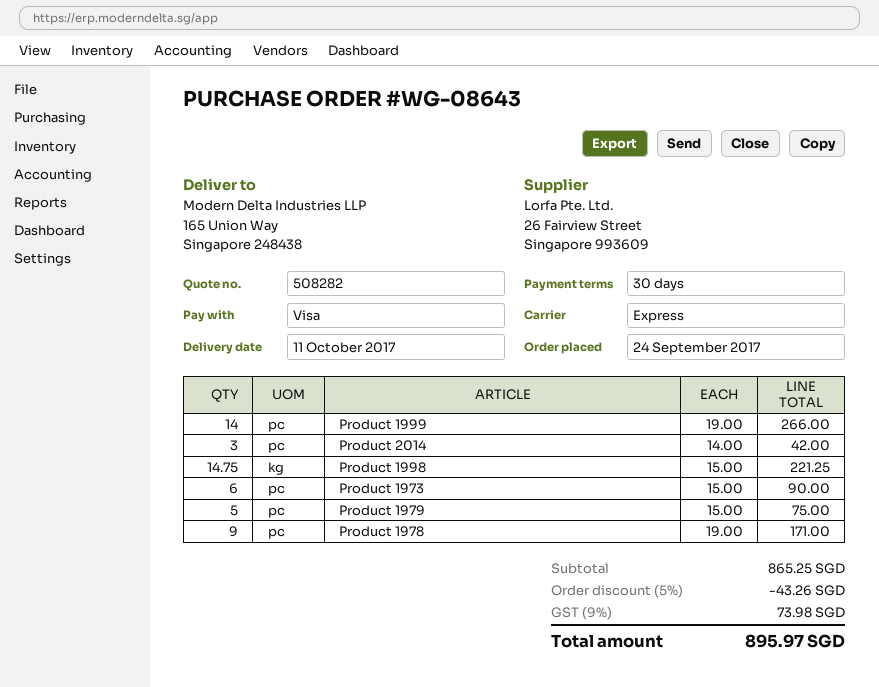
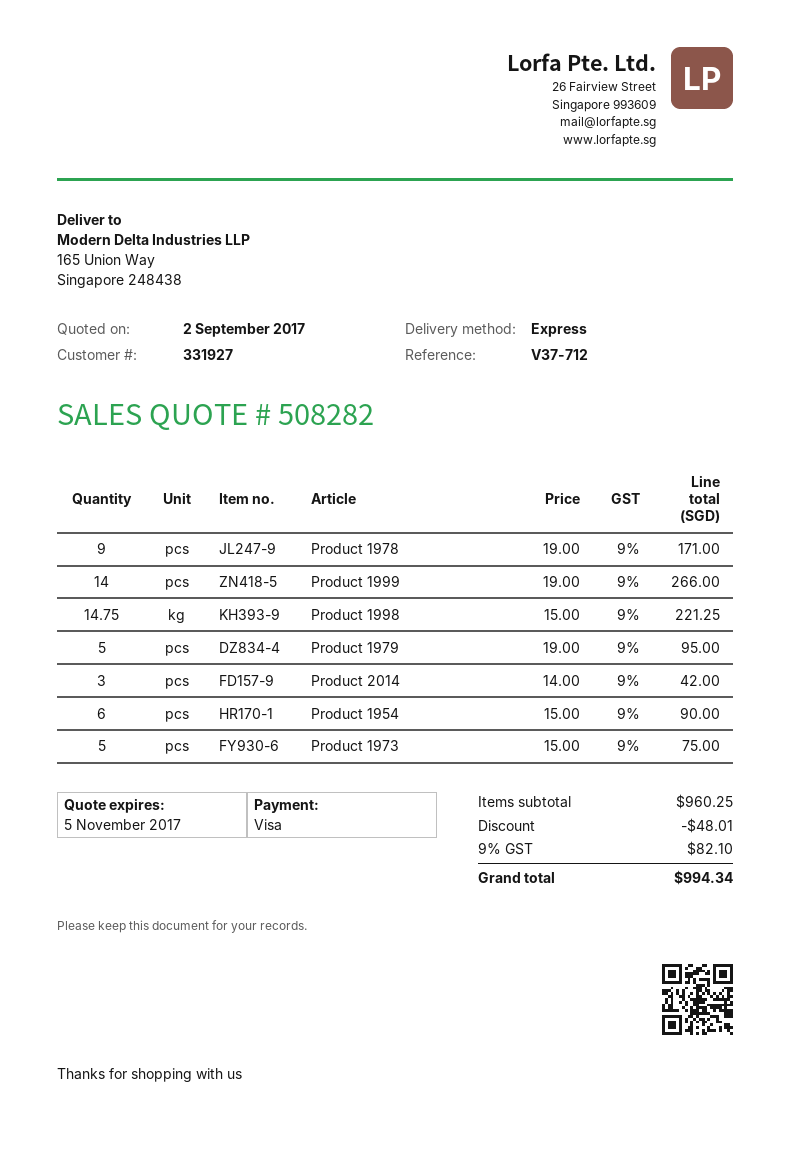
Product 1973: 6 x 15.00 = 90.00 -> 5 x 15.00 = 75.00
Product 1979: 5 x 15.00 = 75.00 -> 5 x 19.00 = 95.00
Product 1954: none -> 6 x 15.00 = 90.00
subtotal: 865.25 -> 960.25
discount: 43.26 -> 48.01
tax: 9% = 73.98 -> 9% = 82.10
total: 895.97 -> 994.34

